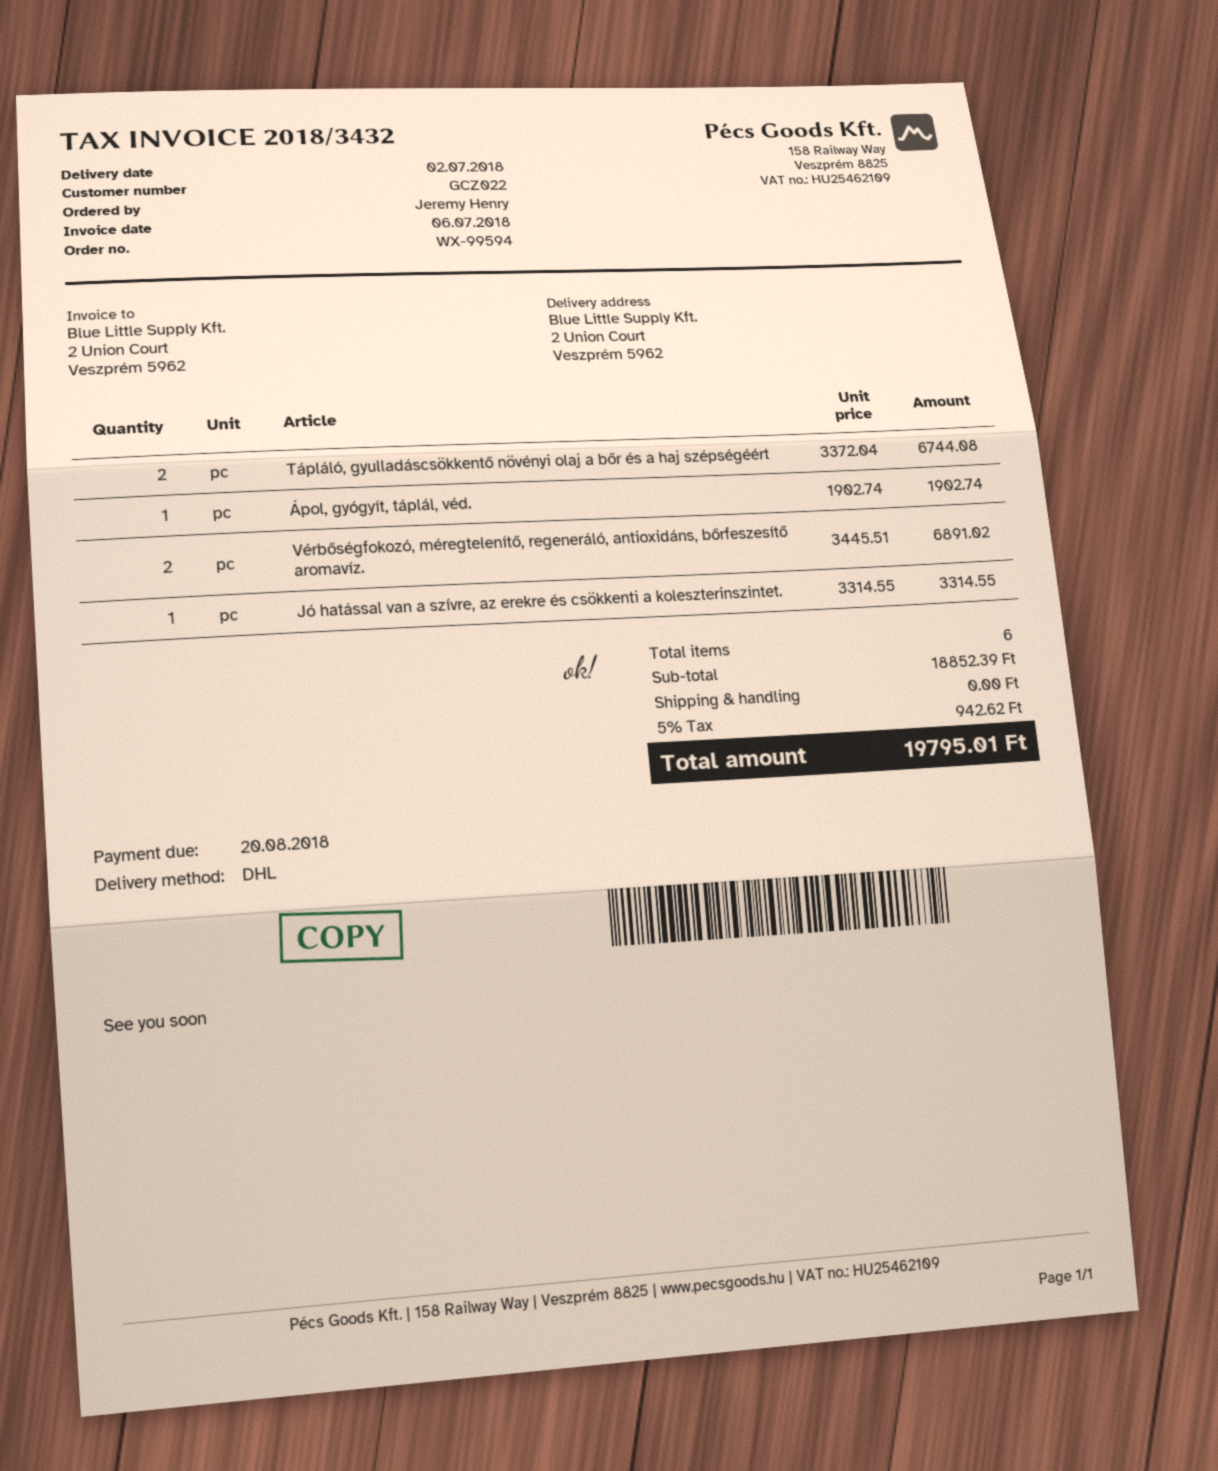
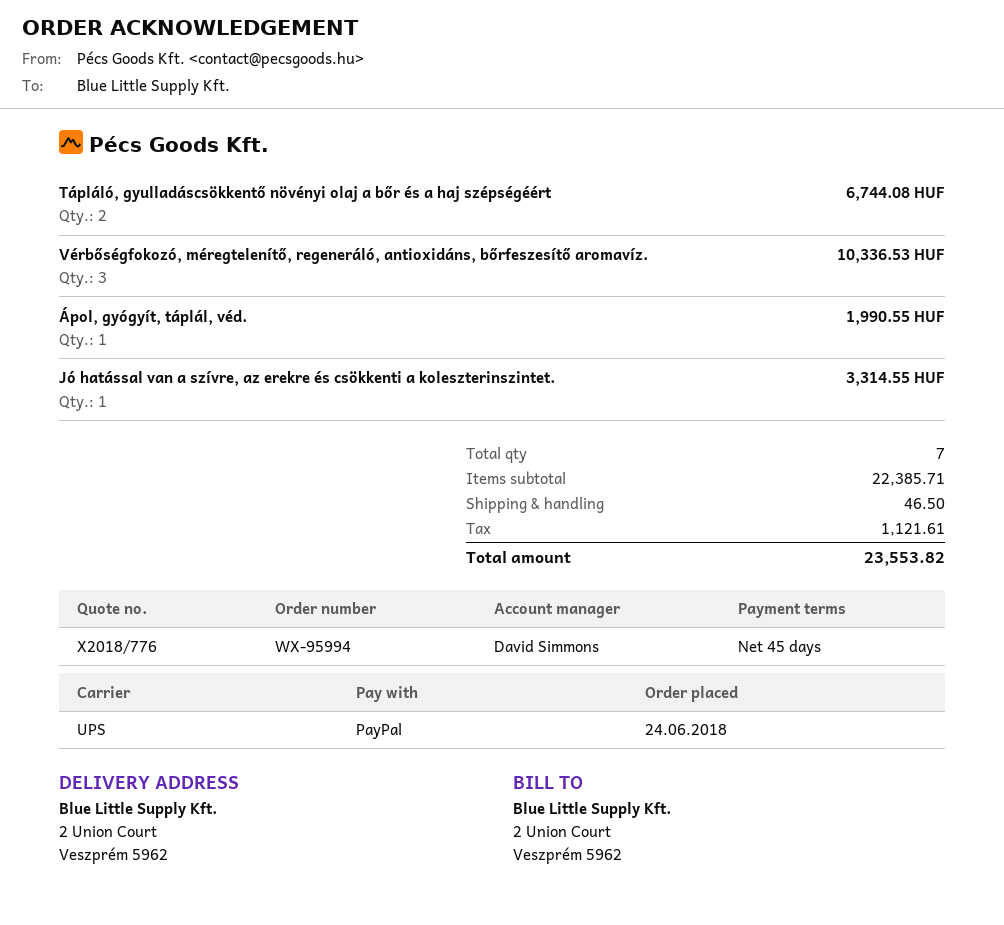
order number: WX-99594 -> WX-95994
shipping method: DHL -> UPS
Ápol, gyógyít, táplál, véd.: 1 for 1902.74 -> 1 for 1990.55
Vérbőségfokozó, méregtelenítő, regeneráló, antioxidáns, bőrfeszesítő aromavíz.: 2 for 6891.02 -> 3 for 10336.53
total quantity: 6 -> 7
subtotal: 18852.39 -> 22385.71
shipping: 0.00 -> 46.50
tax: 942.62 -> 1121.61
total: 19795.01 -> 23553.82

